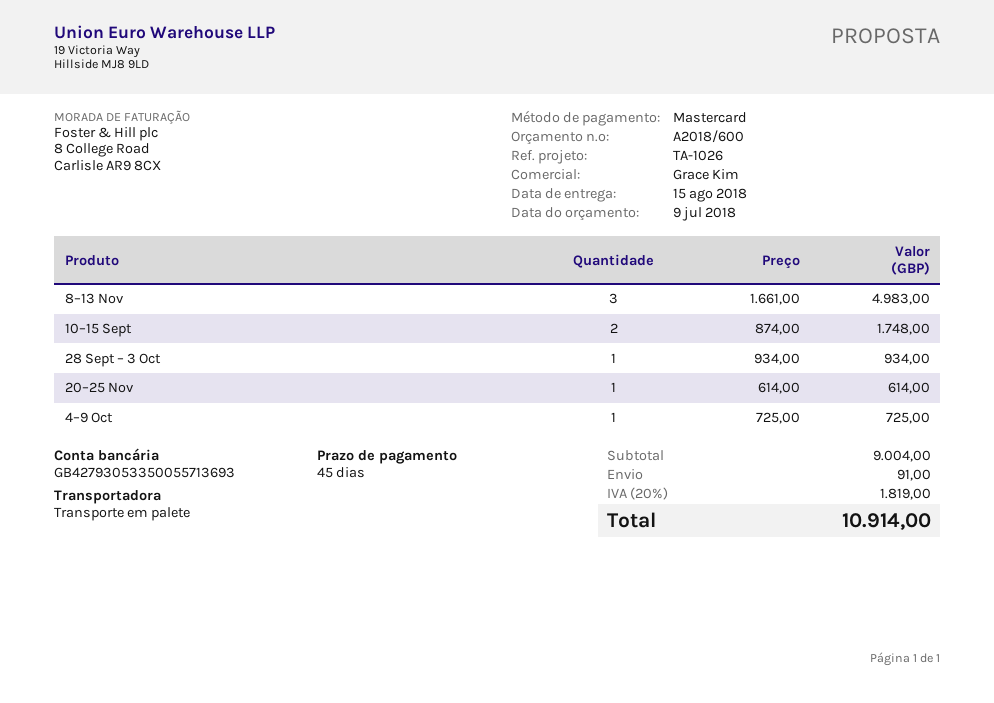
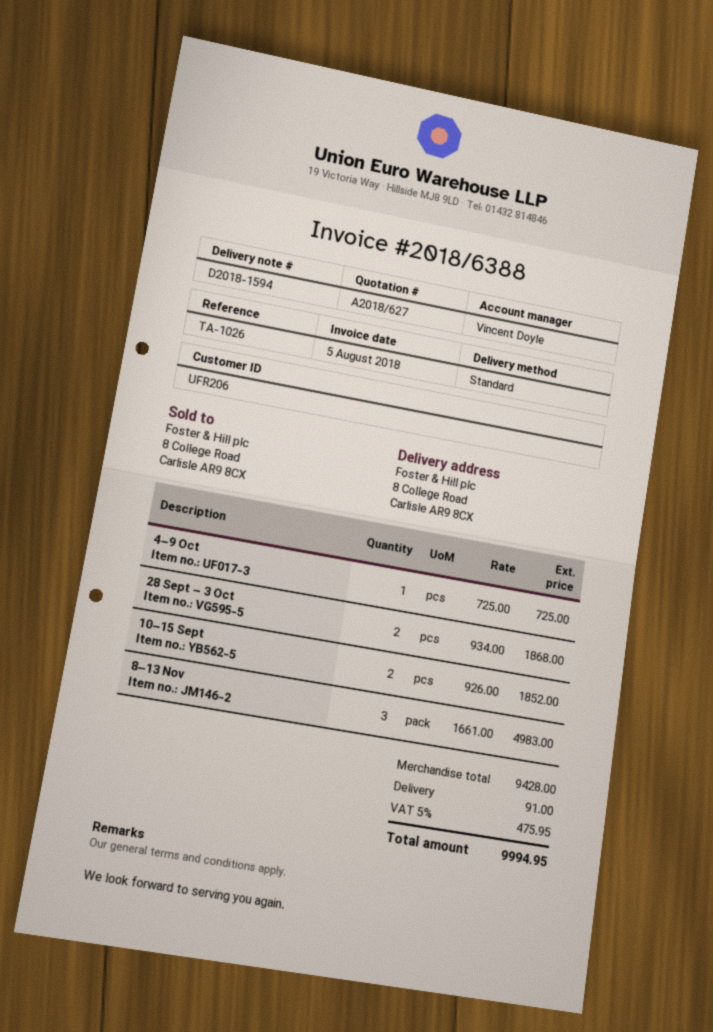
quote number: A2018/600 -> A2018/627
sales rep: Grace Kim -> Vincent Doyle
shipping method: pallet freight -> standard
10–15 Sept: 2 x 874.00 = 1748.00 -> 2 x 926.00 = 1852.00
28 Sept – 3 Oct: 1 x 934.00 = 934.00 -> 2 x 934.00 = 1868.00
20–25 Nov: 1 x 614.00 = 614.00 -> none
subtotal: 9004.00 -> 9428.00
tax: 20% = 1819.00 -> 5% = 475.95
total: 10914.00 -> 9994.95

